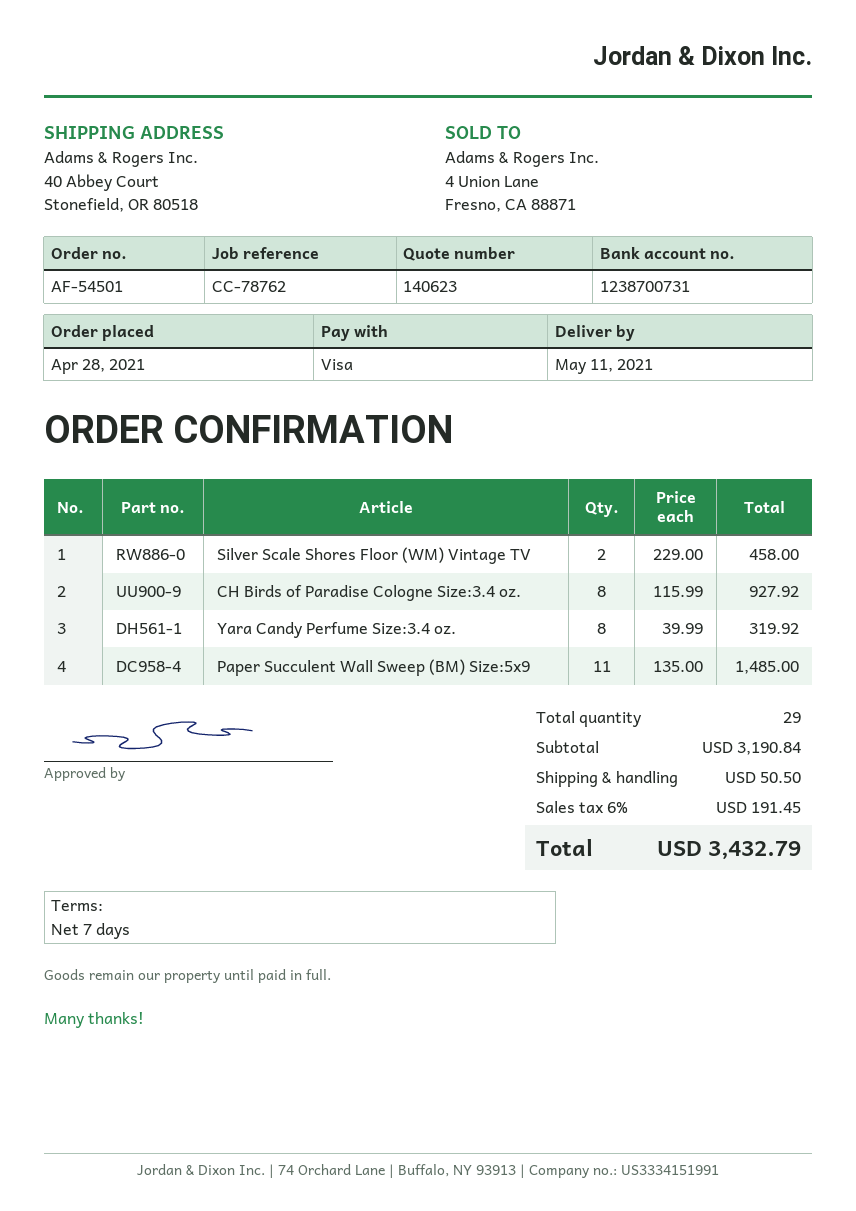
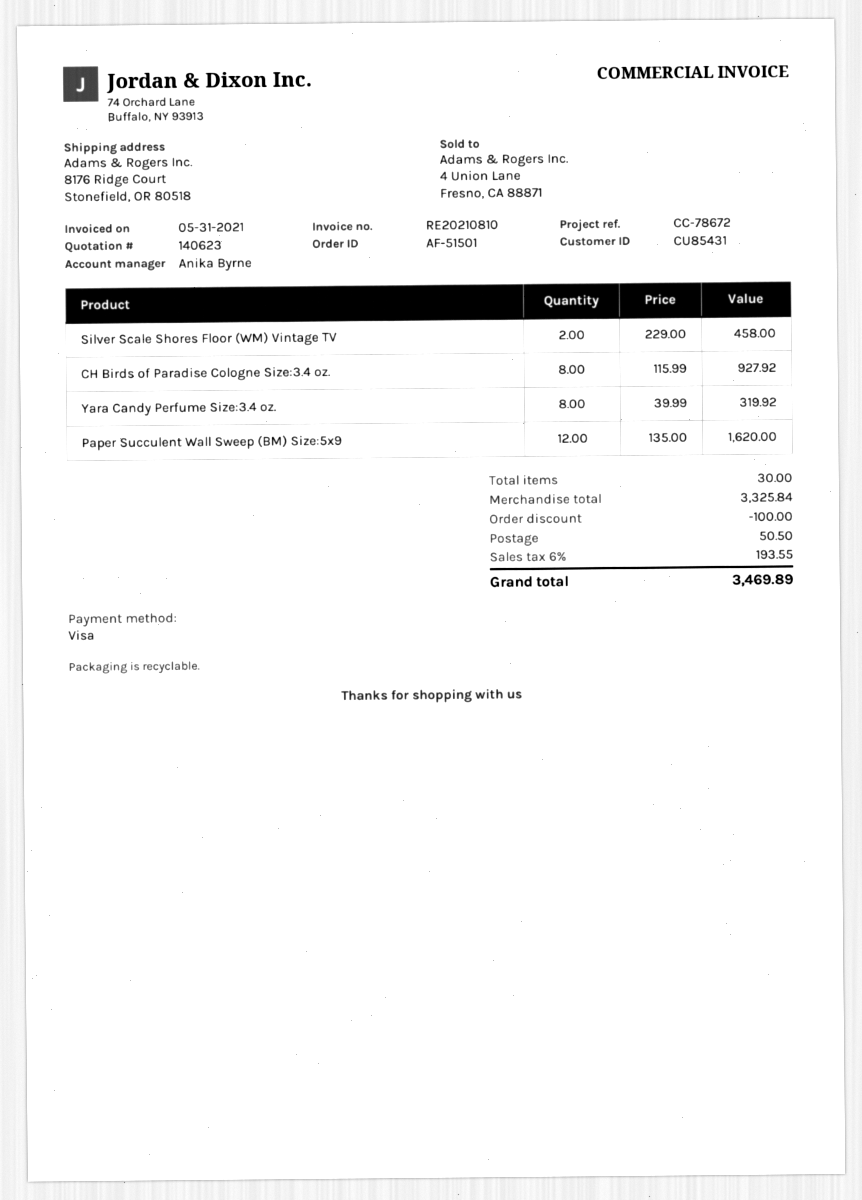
order number: AF-54501 -> AF-51501
reference: CC-78762 -> CC-78672
ship to: 40 Abbey Court, Stonefield, OR 80518 -> 8176 Ridge Court, Stonefield, OR 80518
Paper Succulent Wall Sweep (BM) Size:5x9: 11 x 135.00 = 1485.00 -> 12 x 135.00 = 1620.00
total quantity: 29 -> 30
subtotal: 3190.84 -> 3325.84
discount: none -> 100.00
tax: 6% = 191.45 -> 6% = 193.55
total: 3432.79 -> 3469.89

